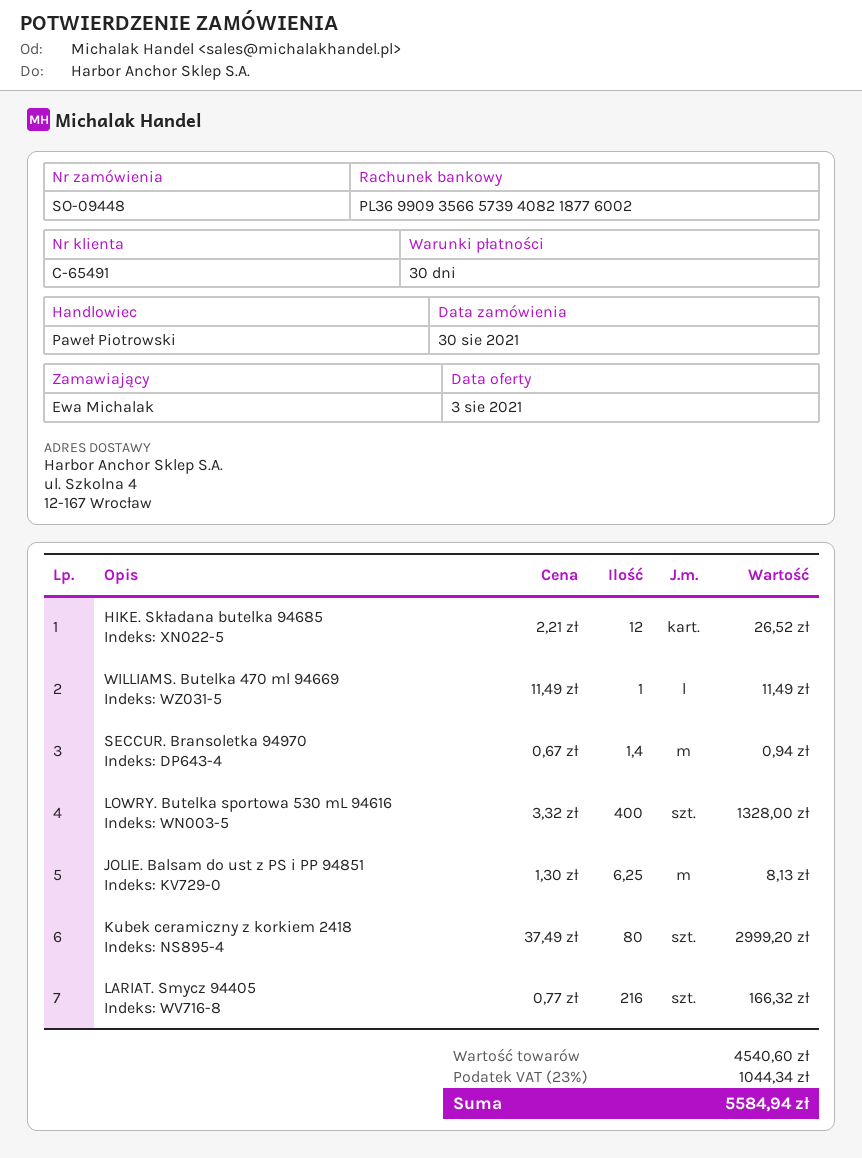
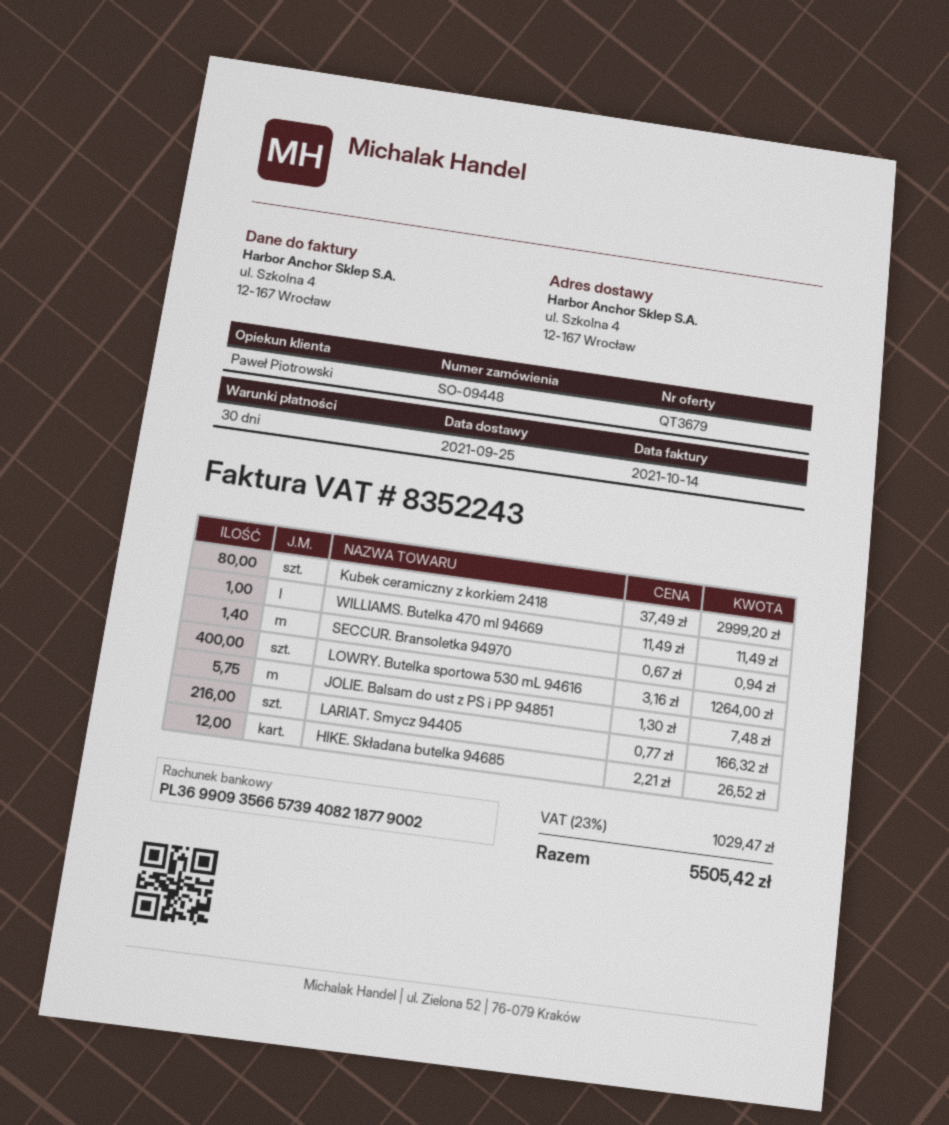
bank account: PL36990935665739408218776002 -> PL36990935665739408218779002
LOWRY. Butelka sportowa 530 mL 94616: 400 x 3.32 = 1328.00 -> 400 x 3.16 = 1264.00
JOLIE. Balsam do ust z PS i PP 94851: 6.25 x 1.30 = 8.13 -> 5.75 x 1.30 = 7.48
tax: 23% = 1044.34 -> 23% = 1029.47
total: 5584.94 -> 5505.42

